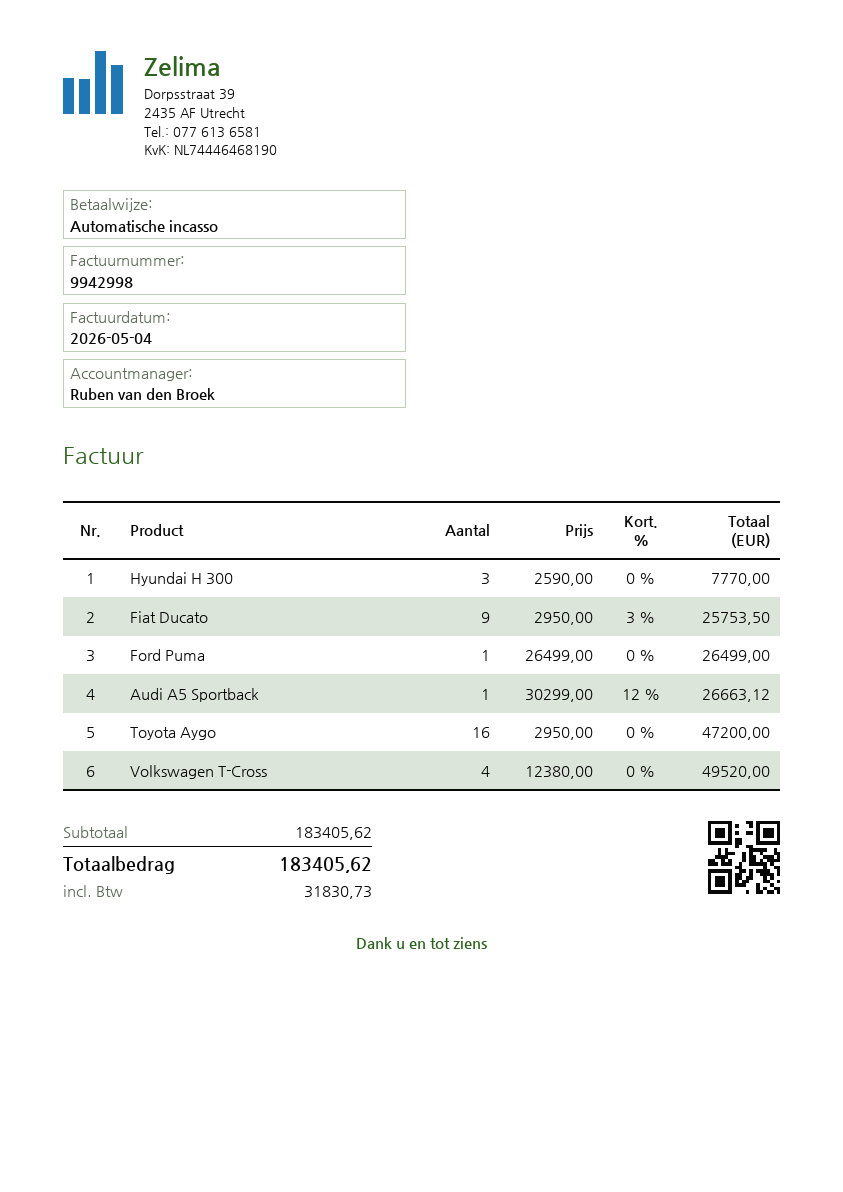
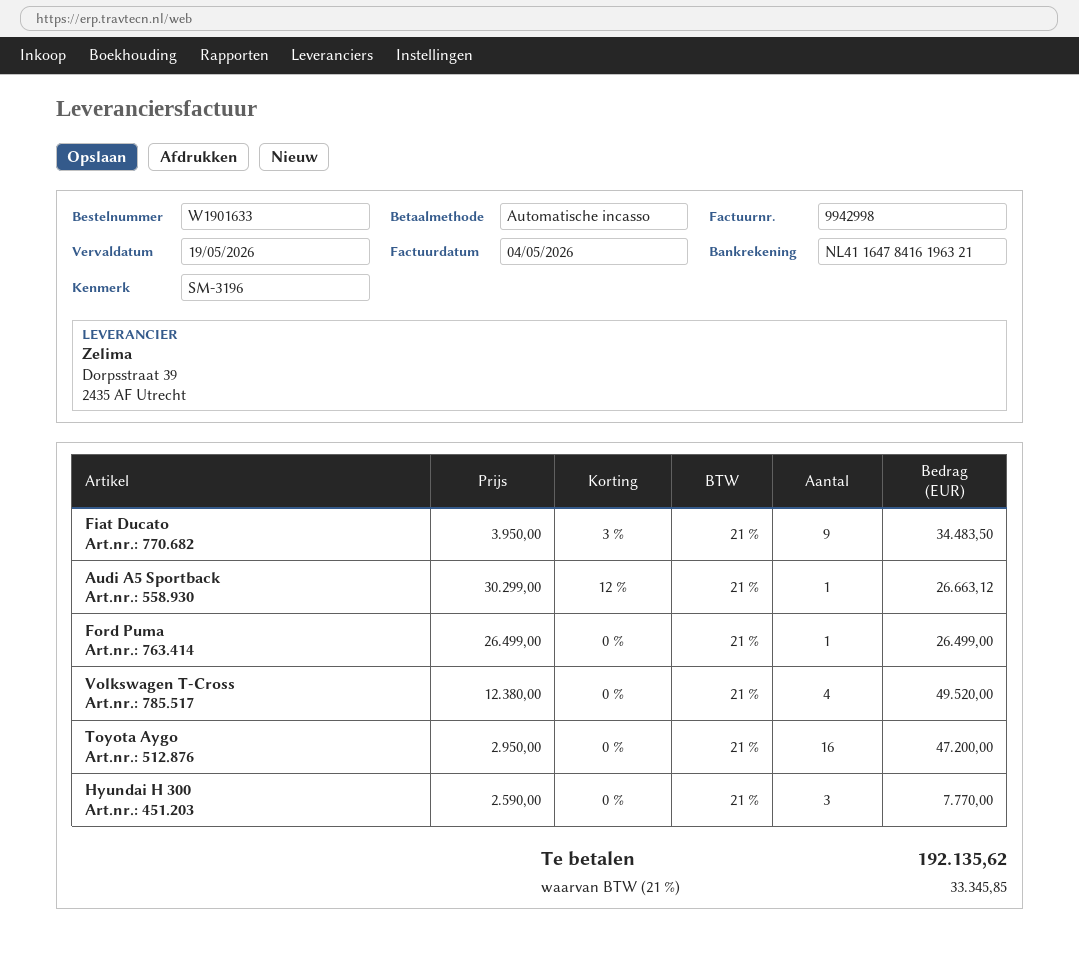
Fiat Ducato: 9 x 2950.00 - 3% = 25753.50 -> 9 x 3950.00 - 3% = 34483.50
tax: 31830.73 -> 33345.85
total: 183405.62 -> 192135.62

